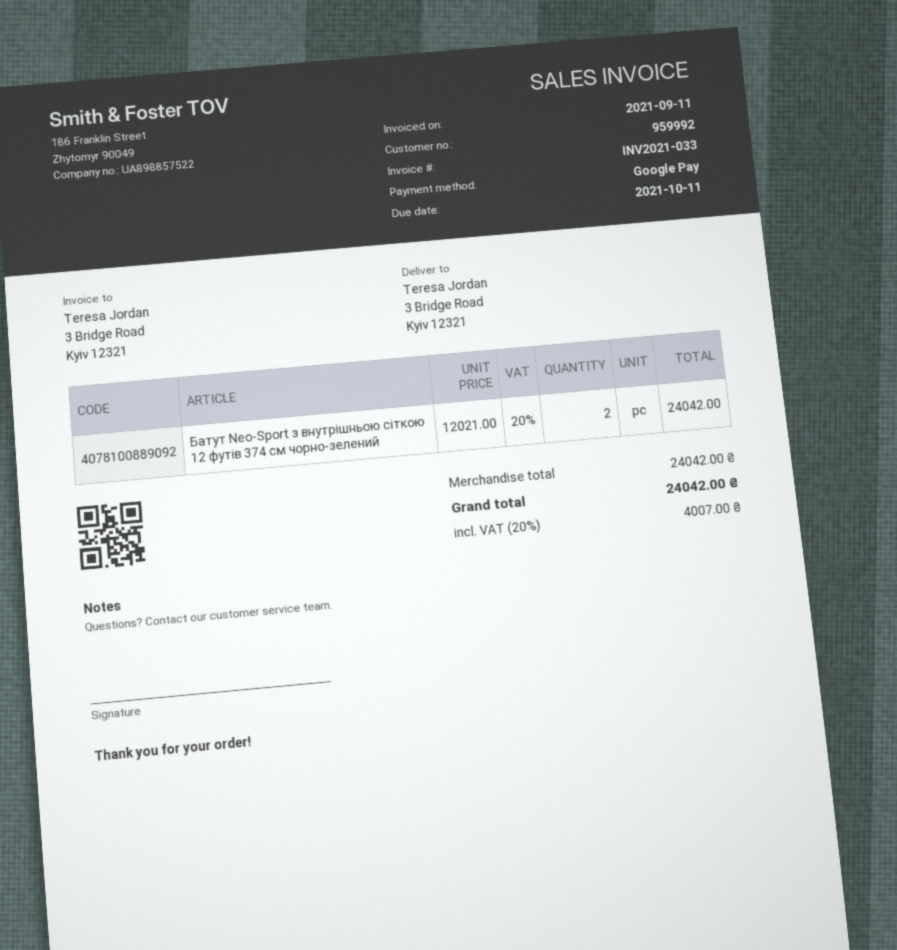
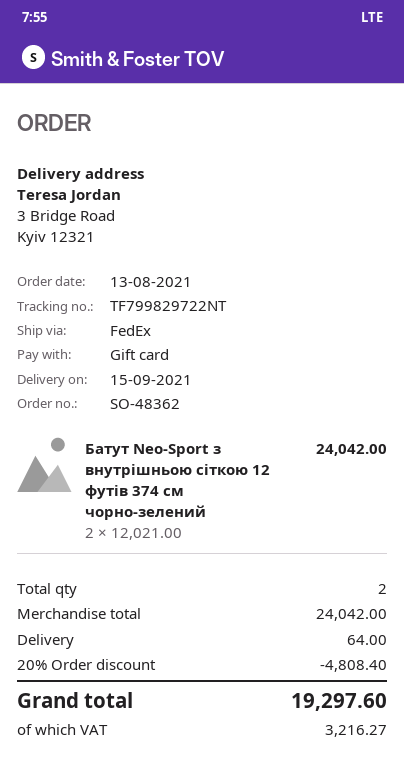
payment method: Google Pay -> gift card
discount: none -> 20% = 4808.40
shipping: none -> 64.00
tax: 4007.00 -> 3216.27
total: 24042.00 -> 19297.60

